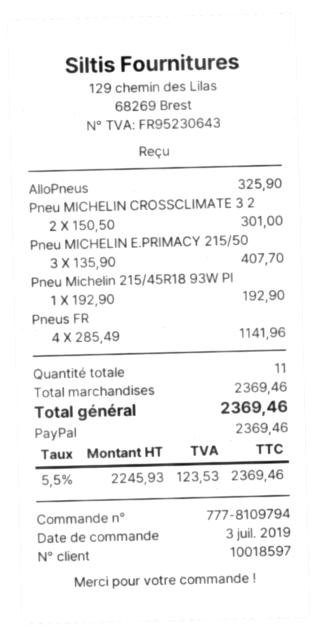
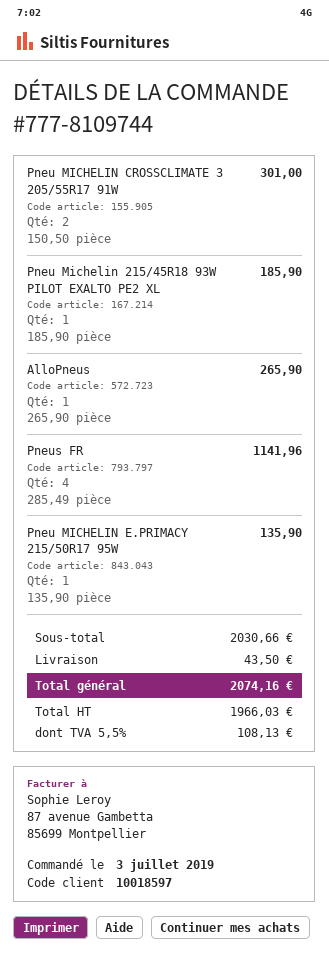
order number: 777-8109794 -> 777-8109744
AlloPneus: 1 x 325.90 = 325.90 -> 1 x 265.90 = 265.90
Pneu MICHELIN E.PRIMACY 215/50: 3 x 135.90 = 407.70 -> 1 x 135.90 = 135.90
Pneu Michelin 215/45R18 93W PI: 1 x 192.90 = 192.90 -> 1 x 185.90 = 185.90
subtotal: 2369.46 -> 2030.66
shipping: none -> 43.50
net: 2245.93 -> 1966.03
tax: 5.5% = 123.53 -> 5.5% = 108.13
total: 2369.46 -> 2074.16

